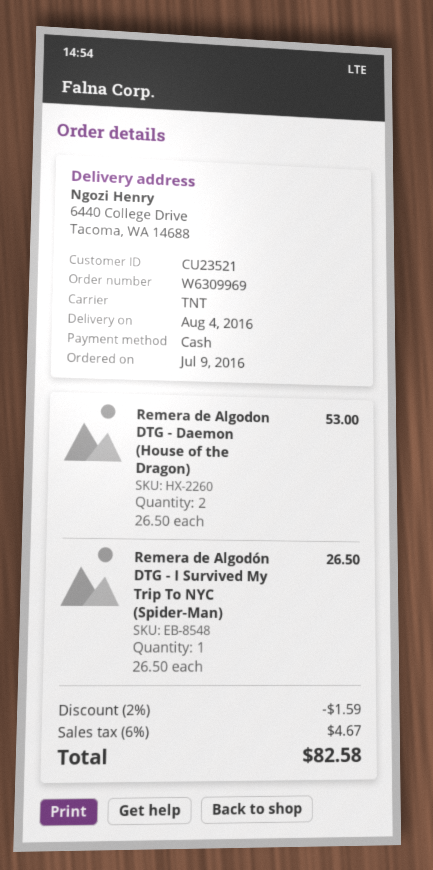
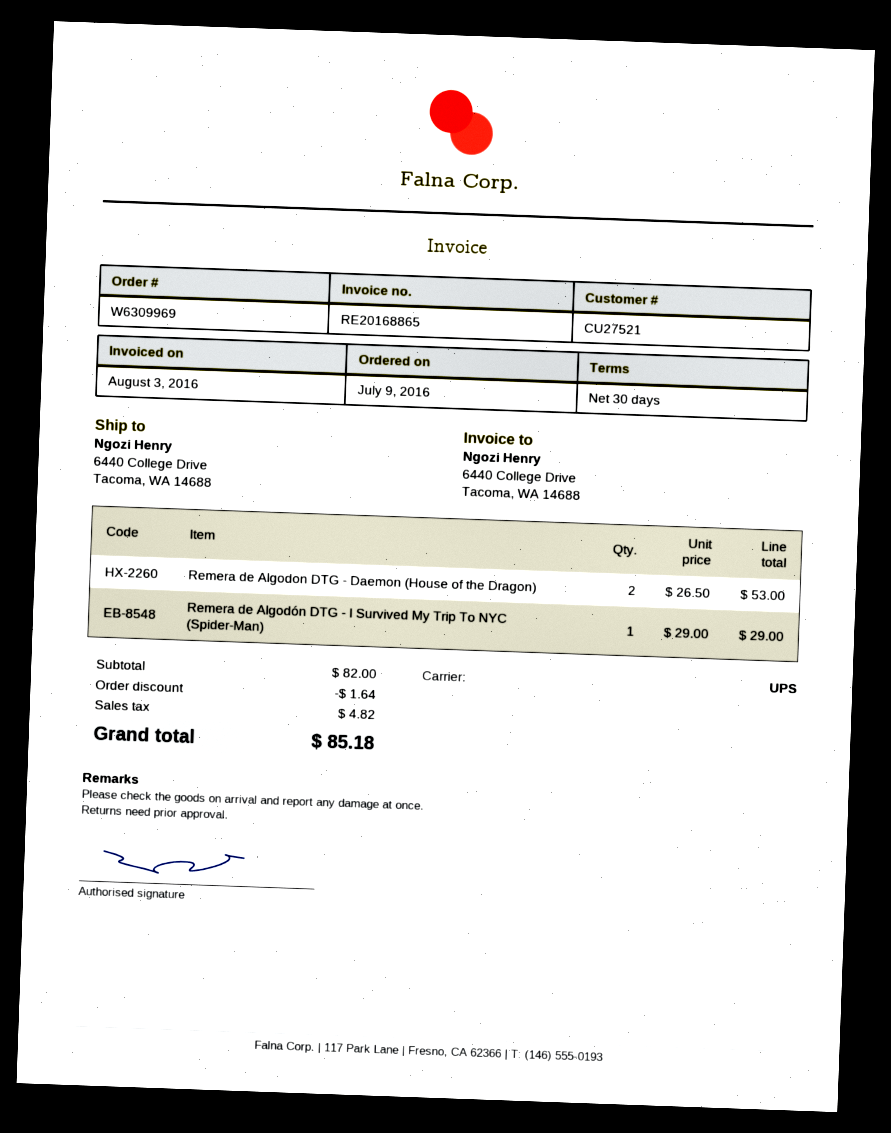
customer number: CU23521 -> CU27521
shipping method: TNT -> UPS
Remera de Algodón DTG - I Survived My Trip To NYC (Spider-Man): 1 x 26.50 = 26.50 -> 1 x 29.00 = 29.00
discount: 1.59 -> 1.64
tax: 4.67 -> 4.82
total: 82.58 -> 85.18

